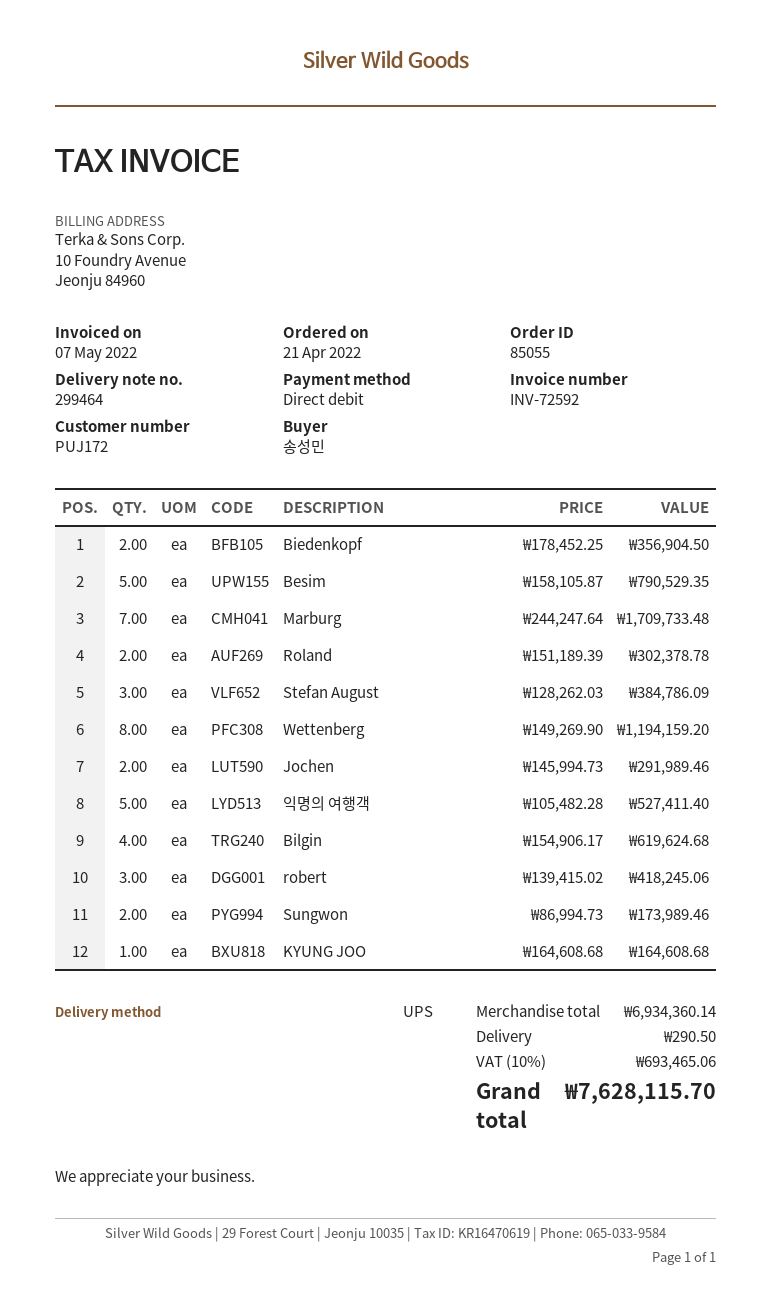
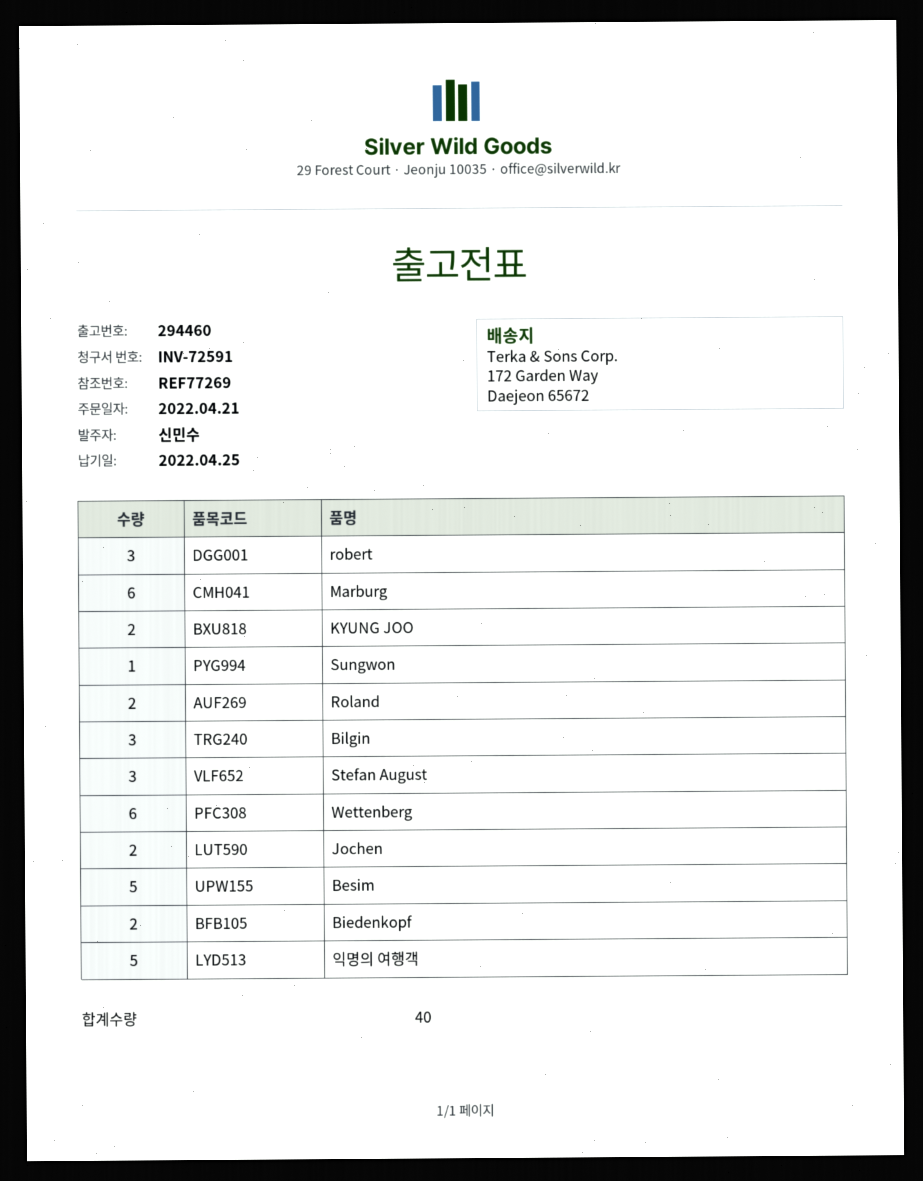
delivery note number: 299464 -> 294460
invoice number: INV-72592 -> INV-72591
ordered by: 송성민 -> 신민수
Marburg: 7 -> 6
Wettenberg: 8 -> 6
Bilgin: 4 -> 3
Sungwon: 2 -> 1
KYUNG JOO: 1 -> 2

